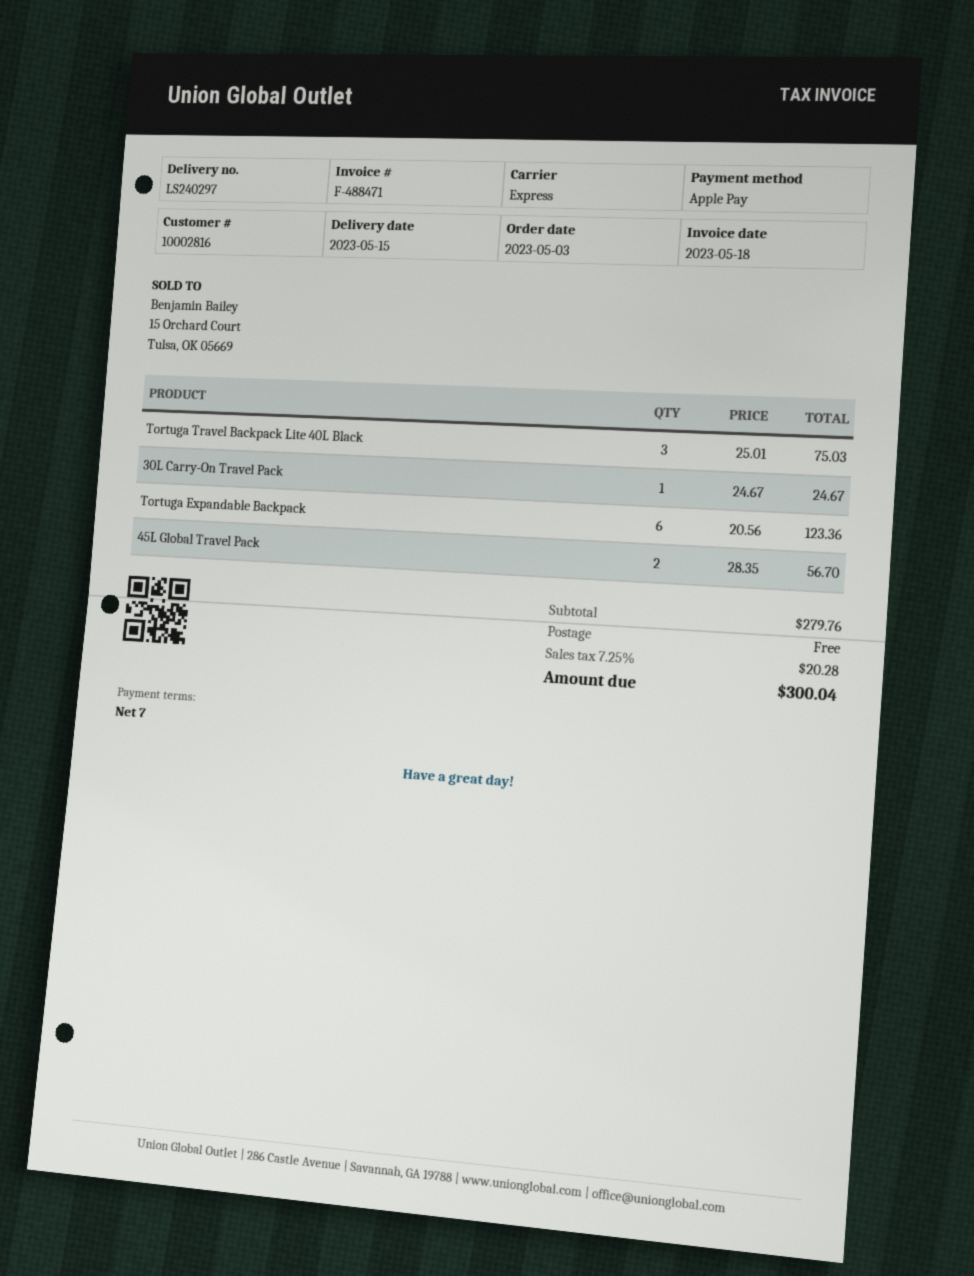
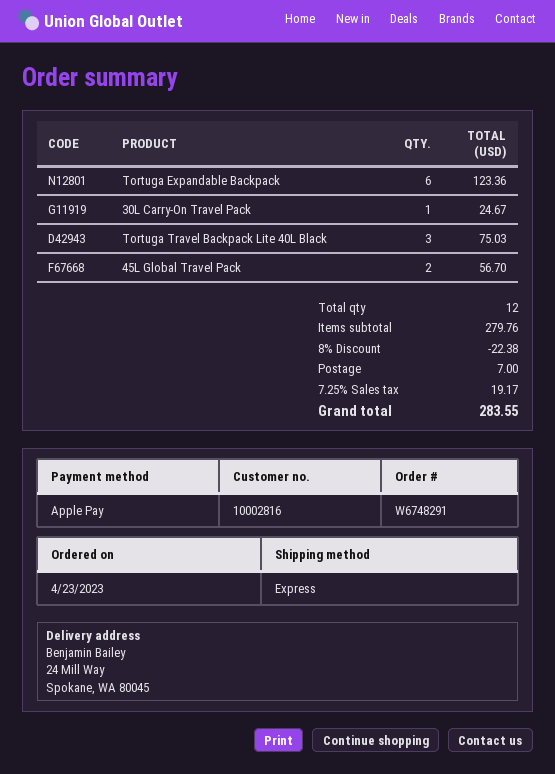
order date: 2023-05-03 -> 2023-04-23
discount: none -> 8% = 22.38
shipping: 0.00 -> 7.00
tax: 7.25% = 20.28 -> 7.25% = 19.17
total: 300.04 -> 283.55

